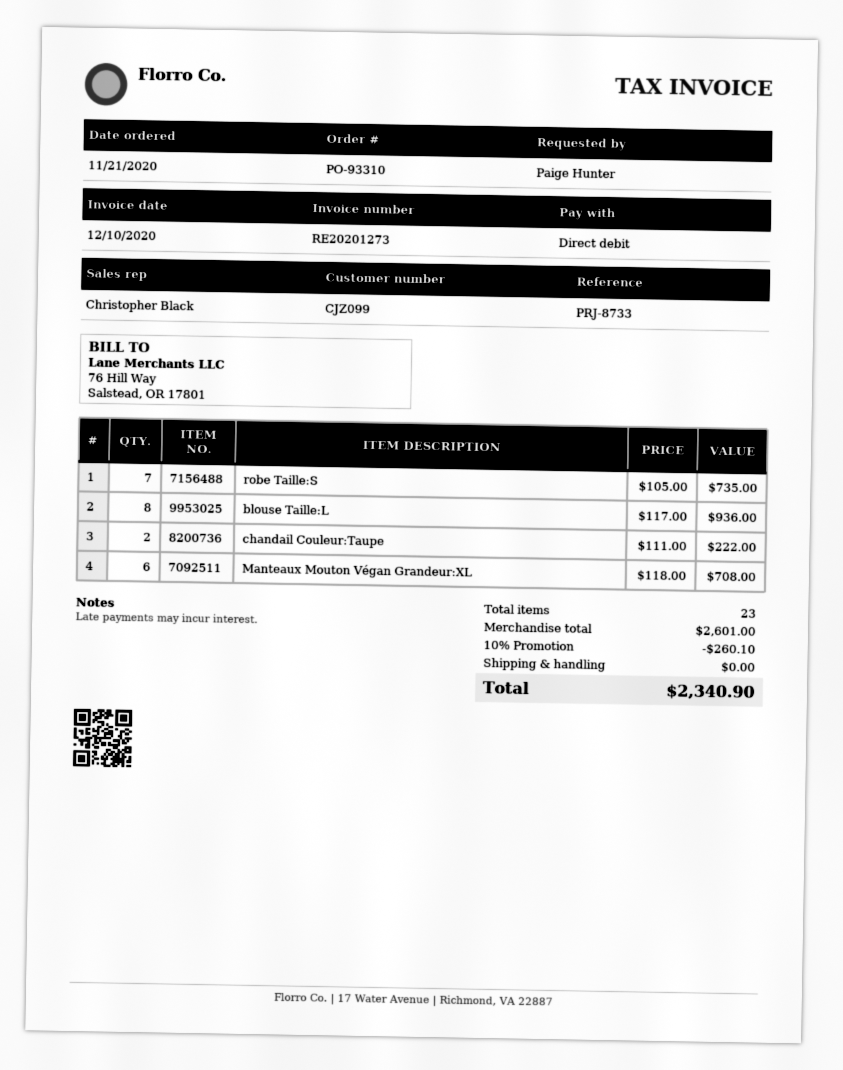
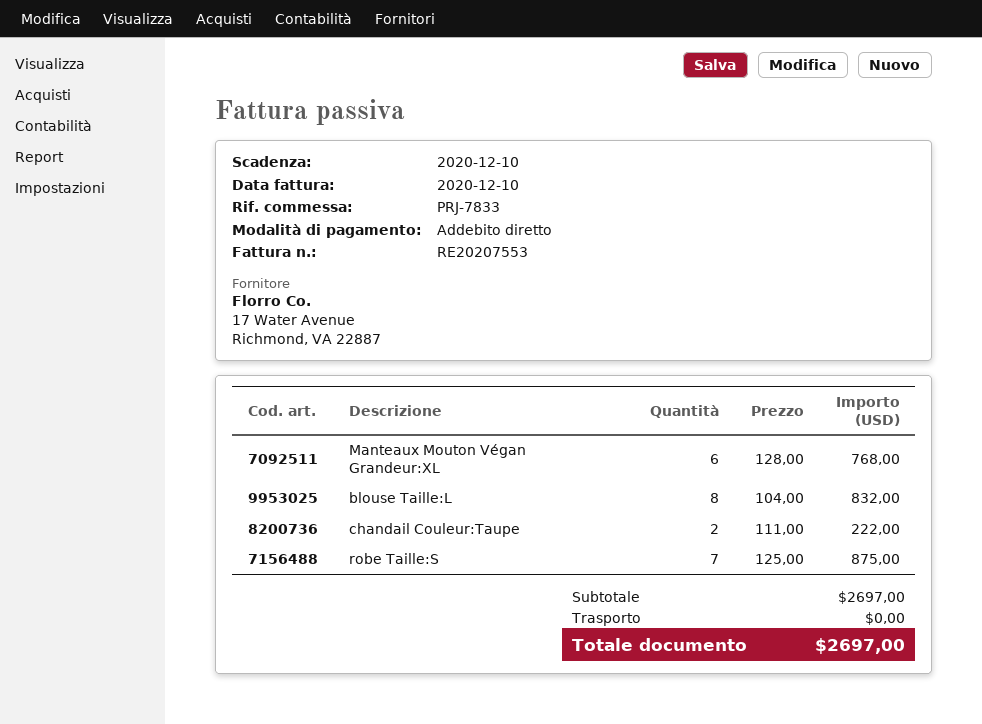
invoice number: RE20201273 -> RE20207553
reference: PRJ-8733 -> PRJ-7833
robe Taille:S: 7 x 105.00 = 735.00 -> 7 x 125.00 = 875.00
blouse Taille:L: 8 x 117.00 = 936.00 -> 8 x 104.00 = 832.00
Manteaux Mouton Végan Grandeur:XL: 6 x 118.00 = 708.00 -> 6 x 128.00 = 768.00
subtotal: 2601.00 -> 2697.00
discount: 10% = 260.10 -> none
total: 2340.90 -> 2697.00

